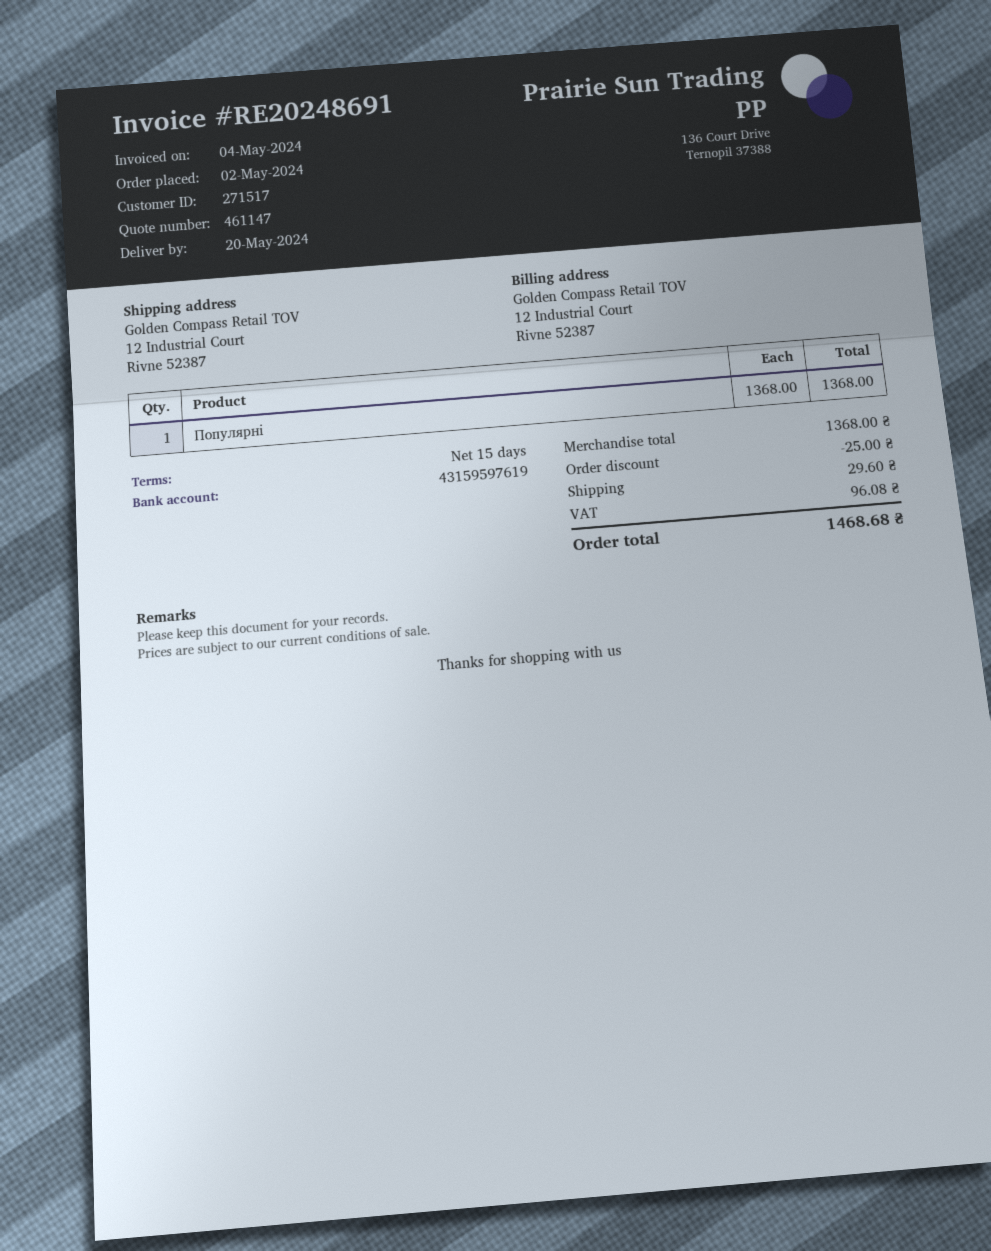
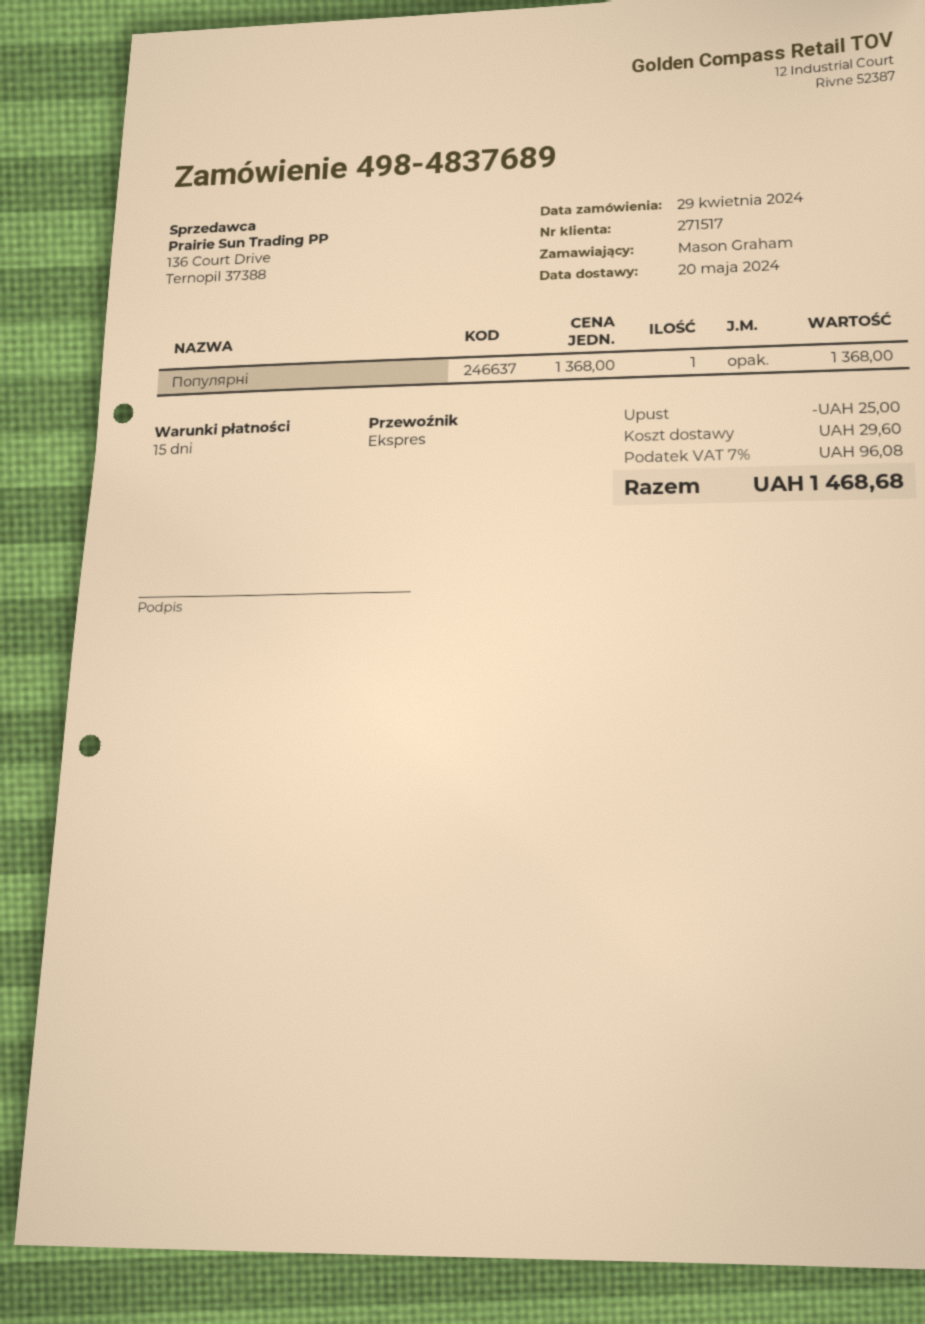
order date: 2024-05-02 -> 2024-04-29

